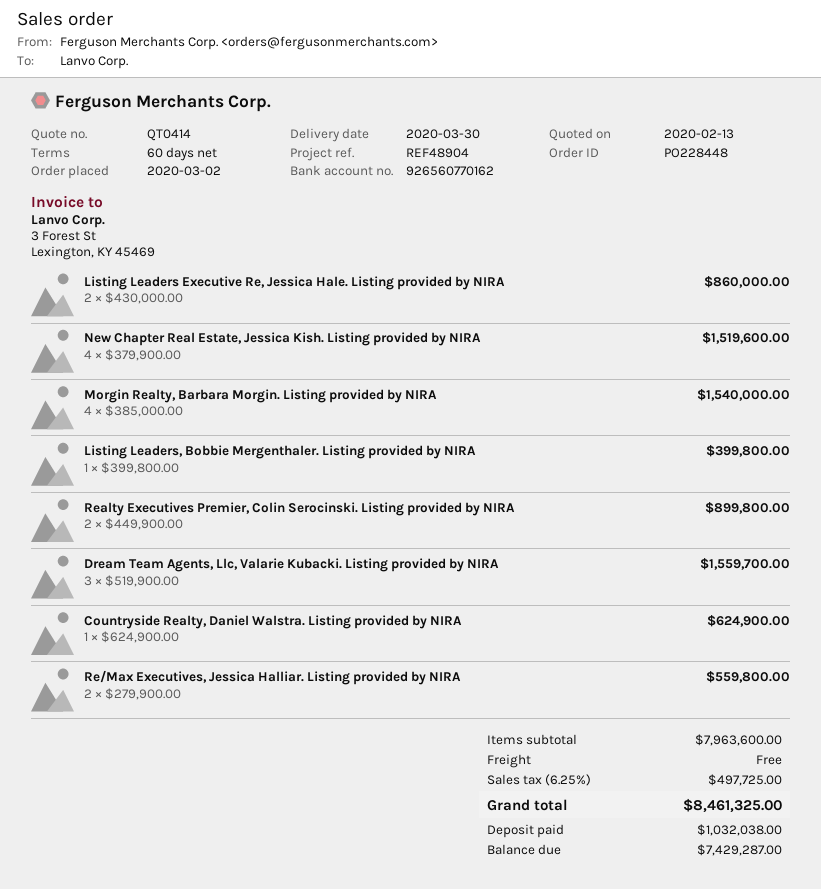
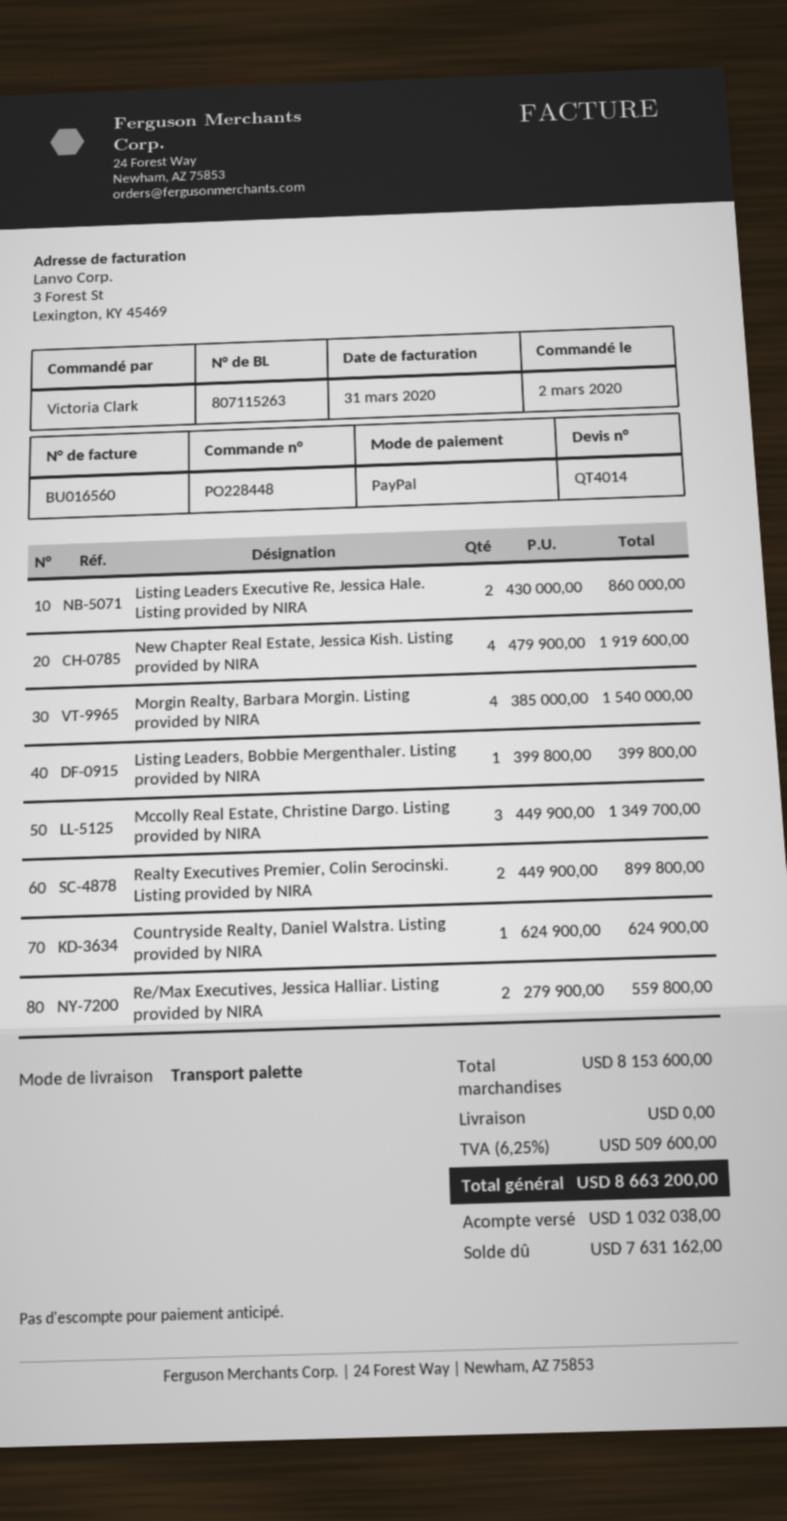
quote number: QT0414 -> QT4014
New Chapter Real Estate, Jessica Kish. Listing provided by NIRA: 4 x 379900.00 = 1519600.00 -> 4 x 479900.00 = 1919600.00
Dream Team Agents, Llc, Valarie Kubacki. Listing provided by NIRA: 3 x 519900.00 = 1559700.00 -> none
Mccolly Real Estate, Christine Dargo. Listing provided by NIRA: none -> 3 x 449900.00 = 1349700.00
subtotal: 7963600.00 -> 8153600.00
tax: 6.25% = 497725.00 -> 6.25% = 509600.00
total: 8461325.00 -> 8663200.00
balance: 7429287.00 -> 7631162.00

